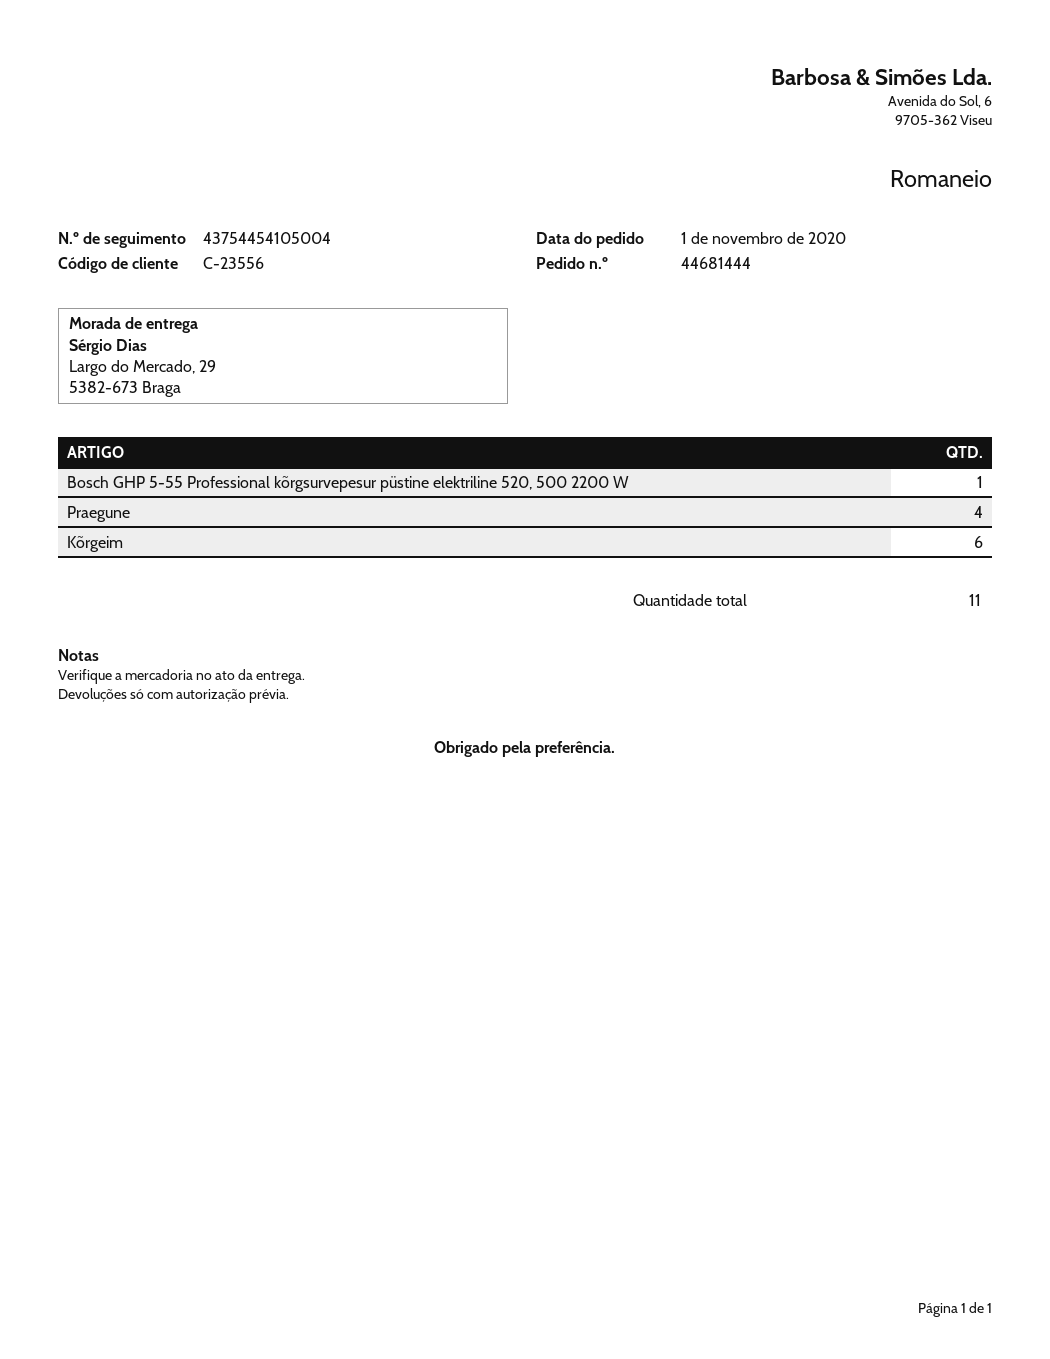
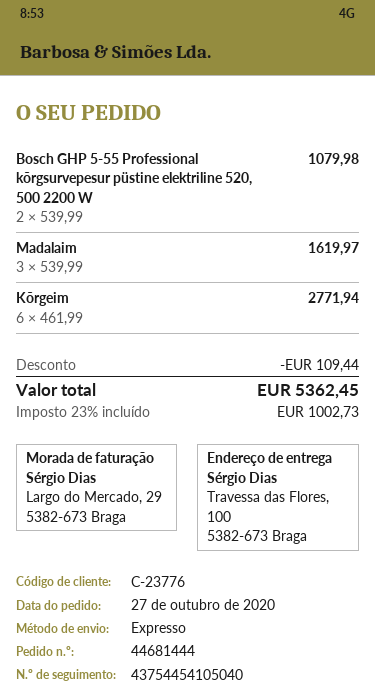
order date: 2020-11-01 -> 2020-10-27
customer number: C-23556 -> C-23776
tracking number: 43754454105004 -> 43754454105040
ship to: Largo do Mercado, 29, 5382-673 Braga -> Travessa das Flores, 100, 5382-673 Braga
Bosch GHP 5-55 Professional kõrgsurvepesur püstine elektriline 520, 500 2200 W: 1 -> 2
Praegune: 4 -> none
Madalaim: none -> 3

